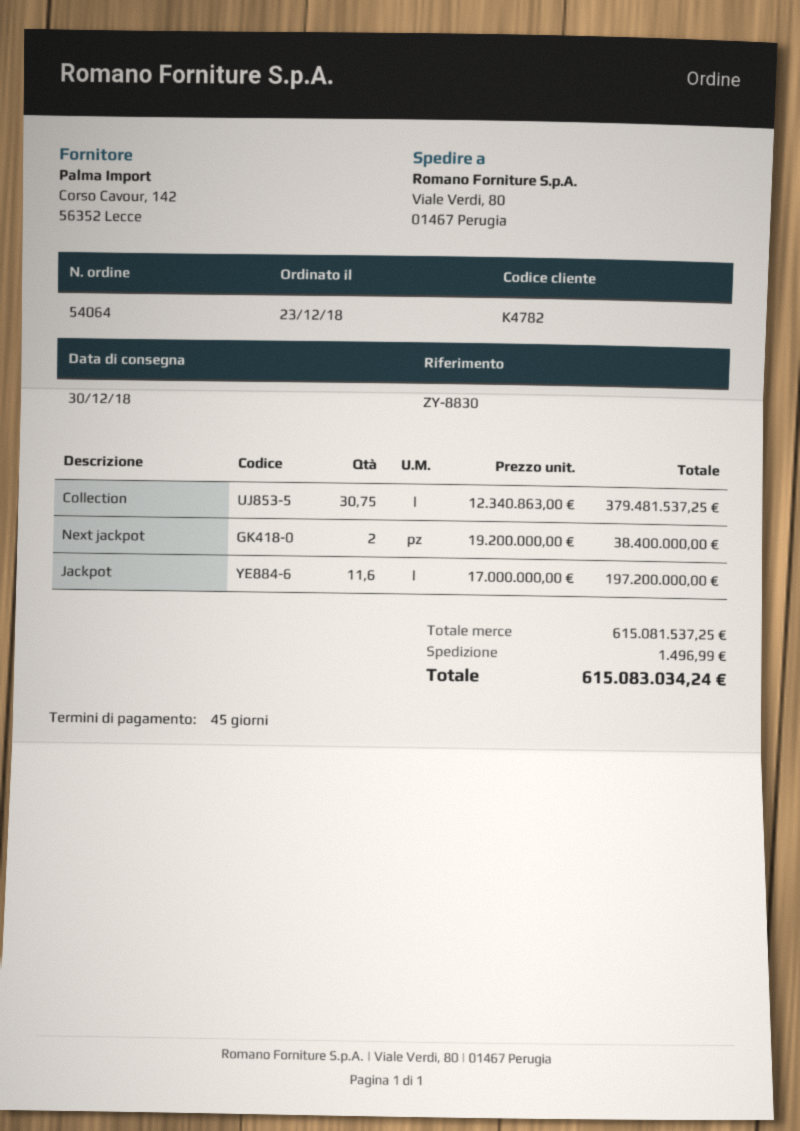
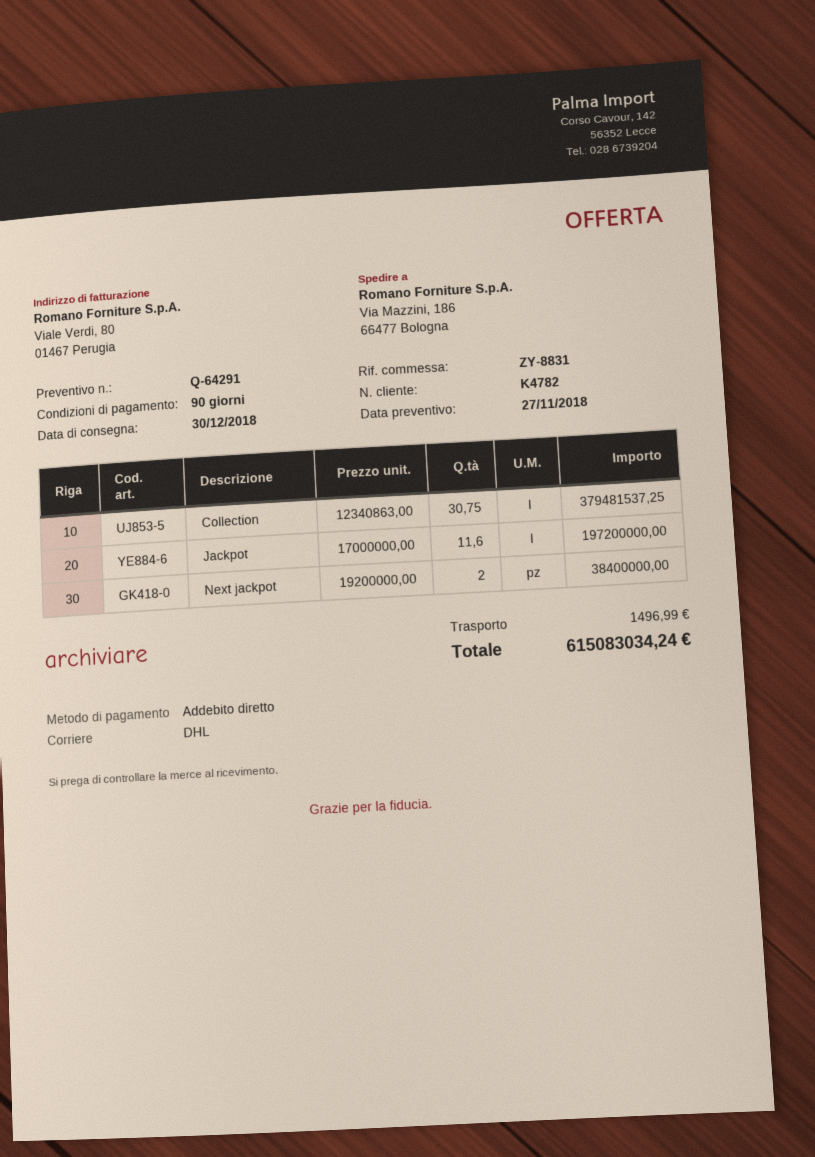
payment terms: 45 days -> 90 days
reference: ZY-8830 -> ZY-8831
ship to: Viale Verdi, 80, 01467 Perugia -> Via Mazzini, 186, 66477 Bologna

